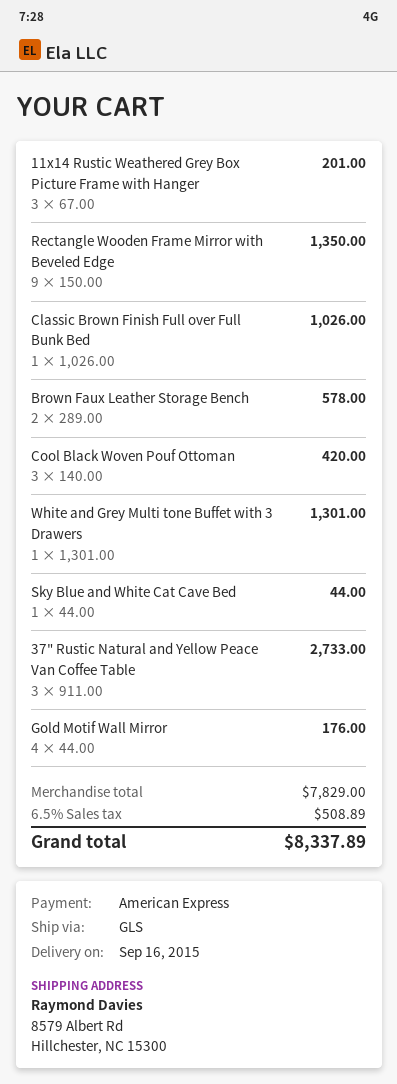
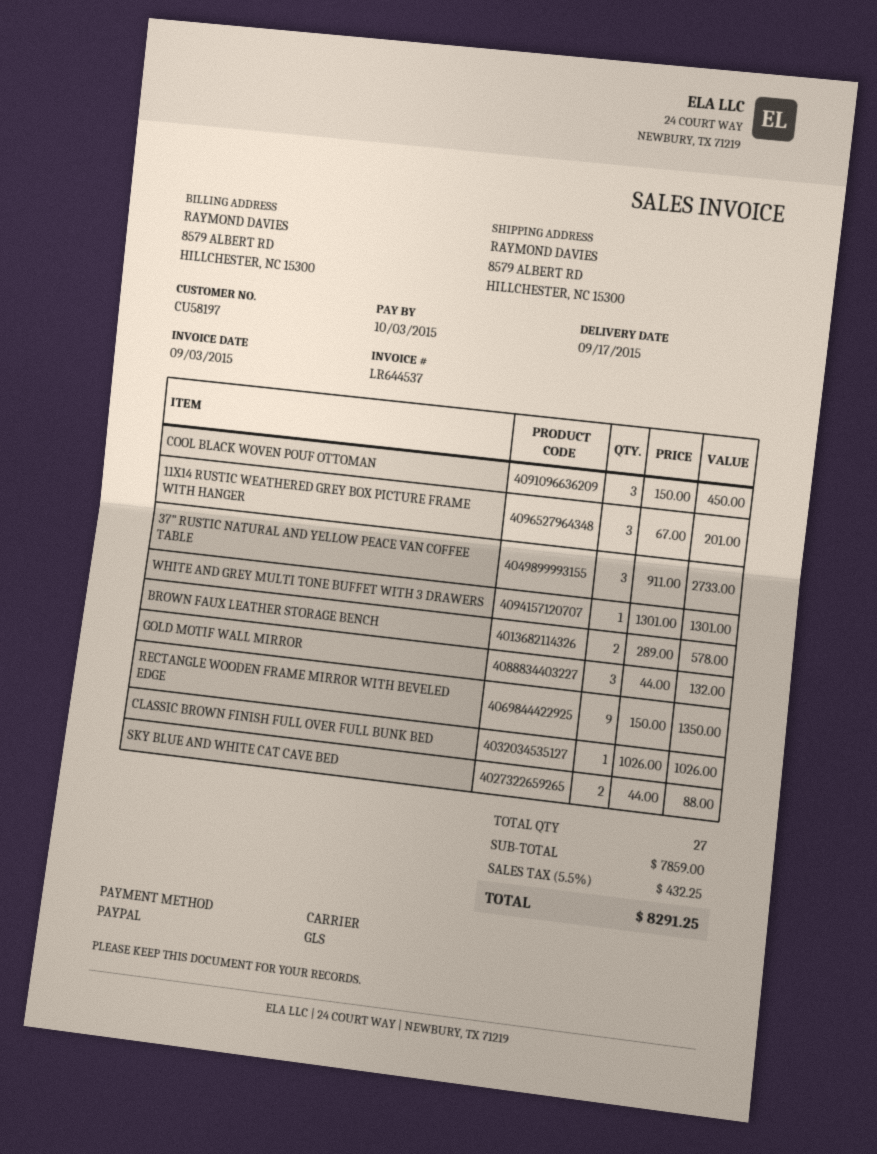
delivery date: 2015-09-16 -> 2015-09-17
payment method: American Express -> PayPal
Cool Black Woven Pouf Ottoman: 3 x 140.00 = 420.00 -> 3 x 150.00 = 450.00
Sky Blue and White Cat Cave Bed: 1 x 44.00 = 44.00 -> 2 x 44.00 = 88.00
Gold Motif Wall Mirror: 4 x 44.00 = 176.00 -> 3 x 44.00 = 132.00
subtotal: 7829.00 -> 7859.00
tax: 6.5% = 508.89 -> 5.5% = 432.25
total: 8337.89 -> 8291.25

